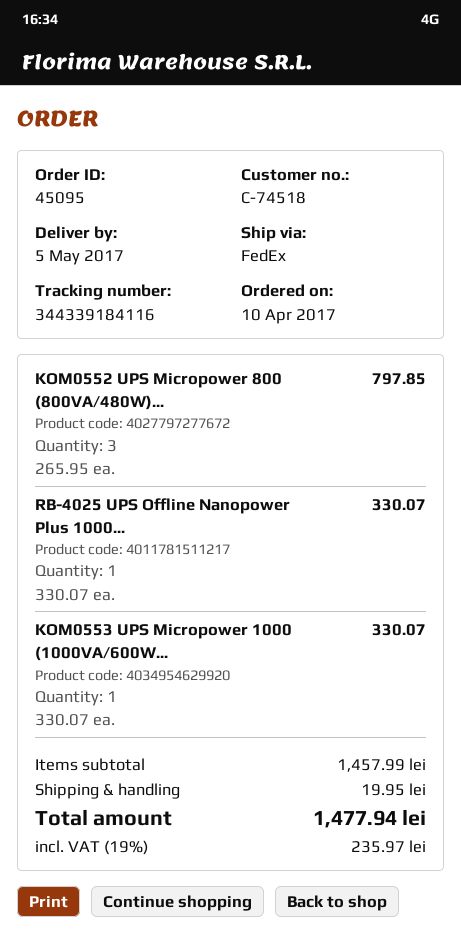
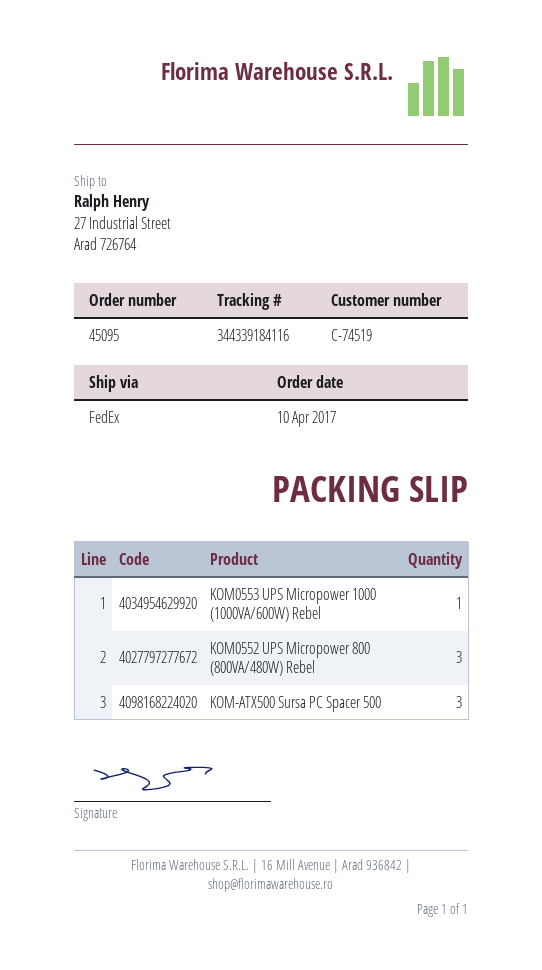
customer number: C-74518 -> C-74519
RB-4025 UPS Offline Nanopower Plus 1000...: 1 -> none
KOM-ATX500 Sursa PC Spacer 500: none -> 3

